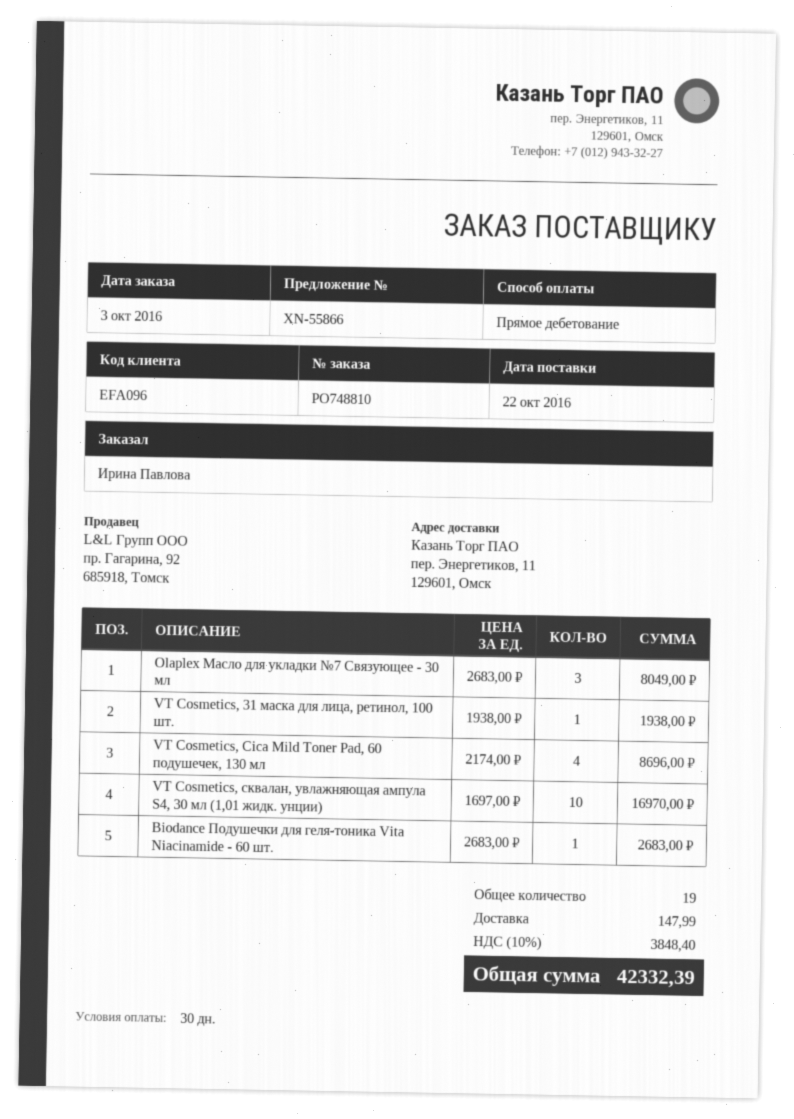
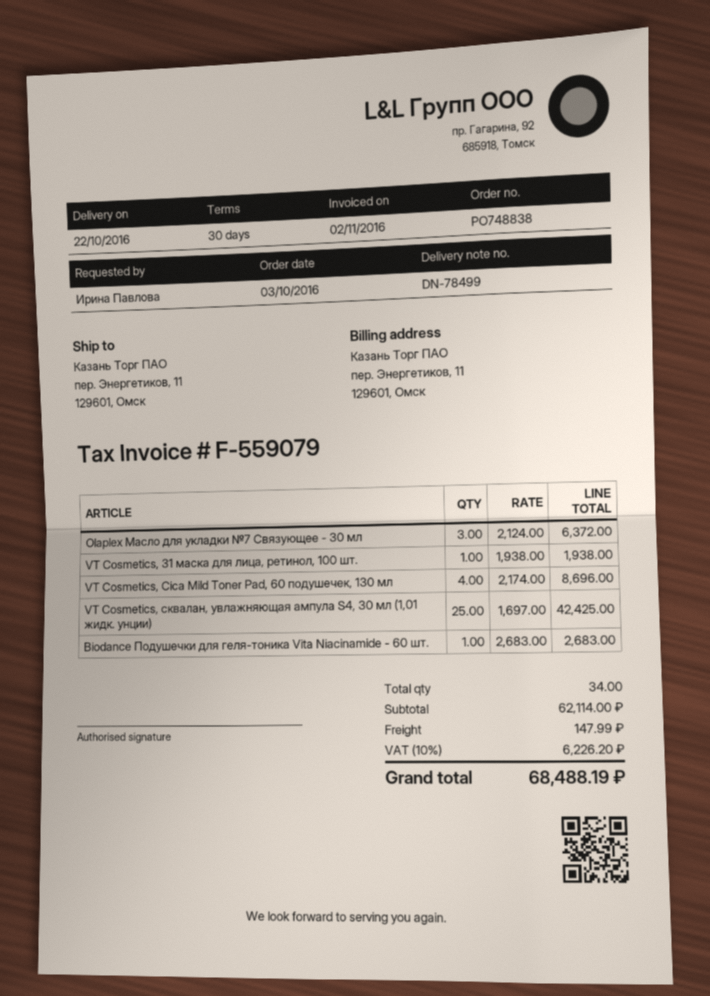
order number: PO748810 -> PO748838
Olaplex Масло для укладки №7 Связующее - 30 мл: 3 x 2683.00 = 8049.00 -> 3 x 2124.00 = 6372.00
VT Cosmetics, сквалан, увлажняющая ампула S4, 30 мл (1,01 жидк. унции): 10 x 1697.00 = 16970.00 -> 25 x 1697.00 = 42425.00
total quantity: 19 -> 34
tax: 10% = 3848.40 -> 10% = 6226.20
total: 42332.39 -> 68488.19

